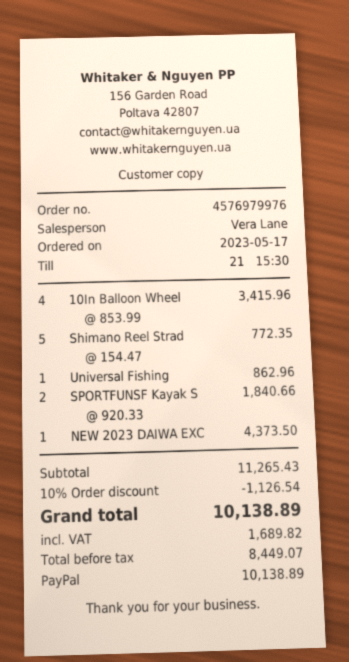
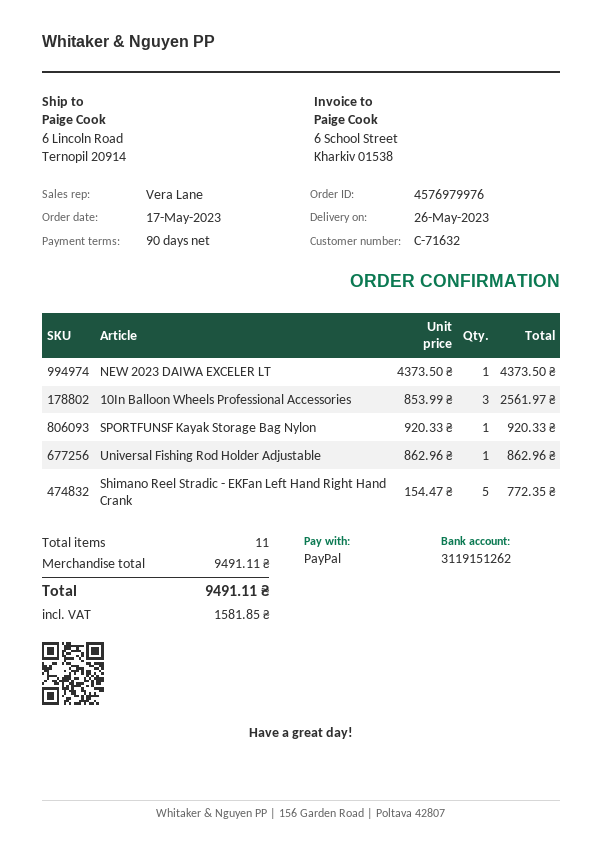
10In Balloon Wheel: 4 x 853.99 = 3415.96 -> 3 x 853.99 = 2561.97
SPORTFUNSF Kayak S: 2 x 920.33 = 1840.66 -> 1 x 920.33 = 920.33
subtotal: 11265.43 -> 9491.11
discount: 10% = 1126.54 -> none
tax: 1689.82 -> 1581.85
total: 10138.89 -> 9491.11

